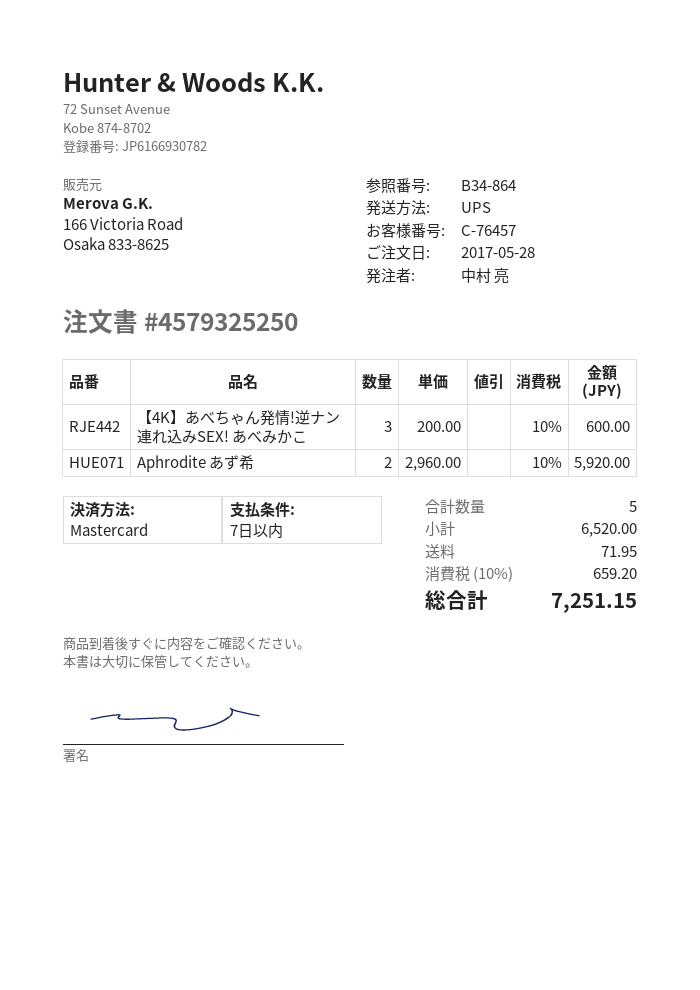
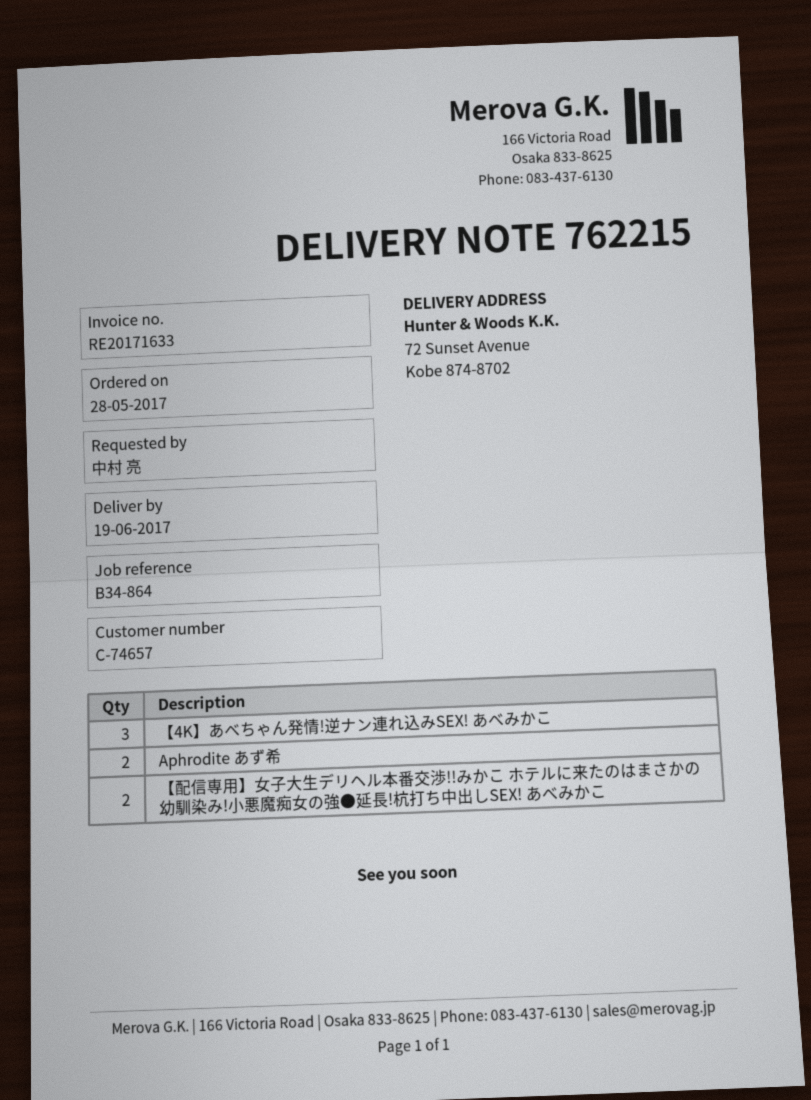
customer number: C-76457 -> C-74657
【配信専用】女子大生デリヘル本番交渉!!みかこ ホテルに来たのはまさかの幼馴染み!小悪魔痴女の強●延長!杭打ち中出しSEX! あべみかこ: none -> 2

